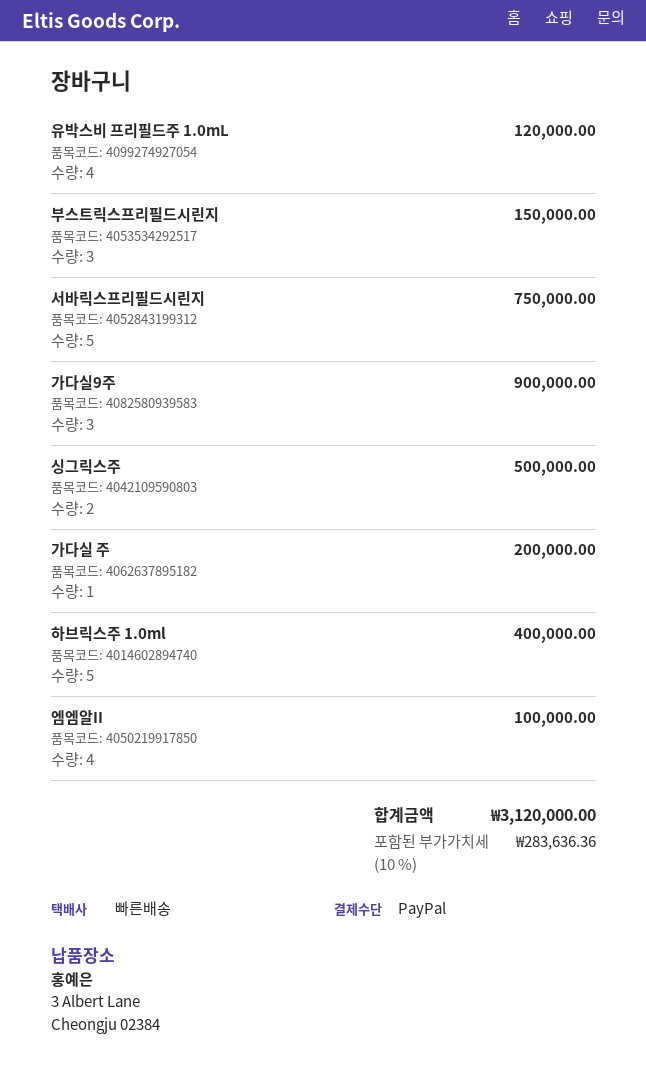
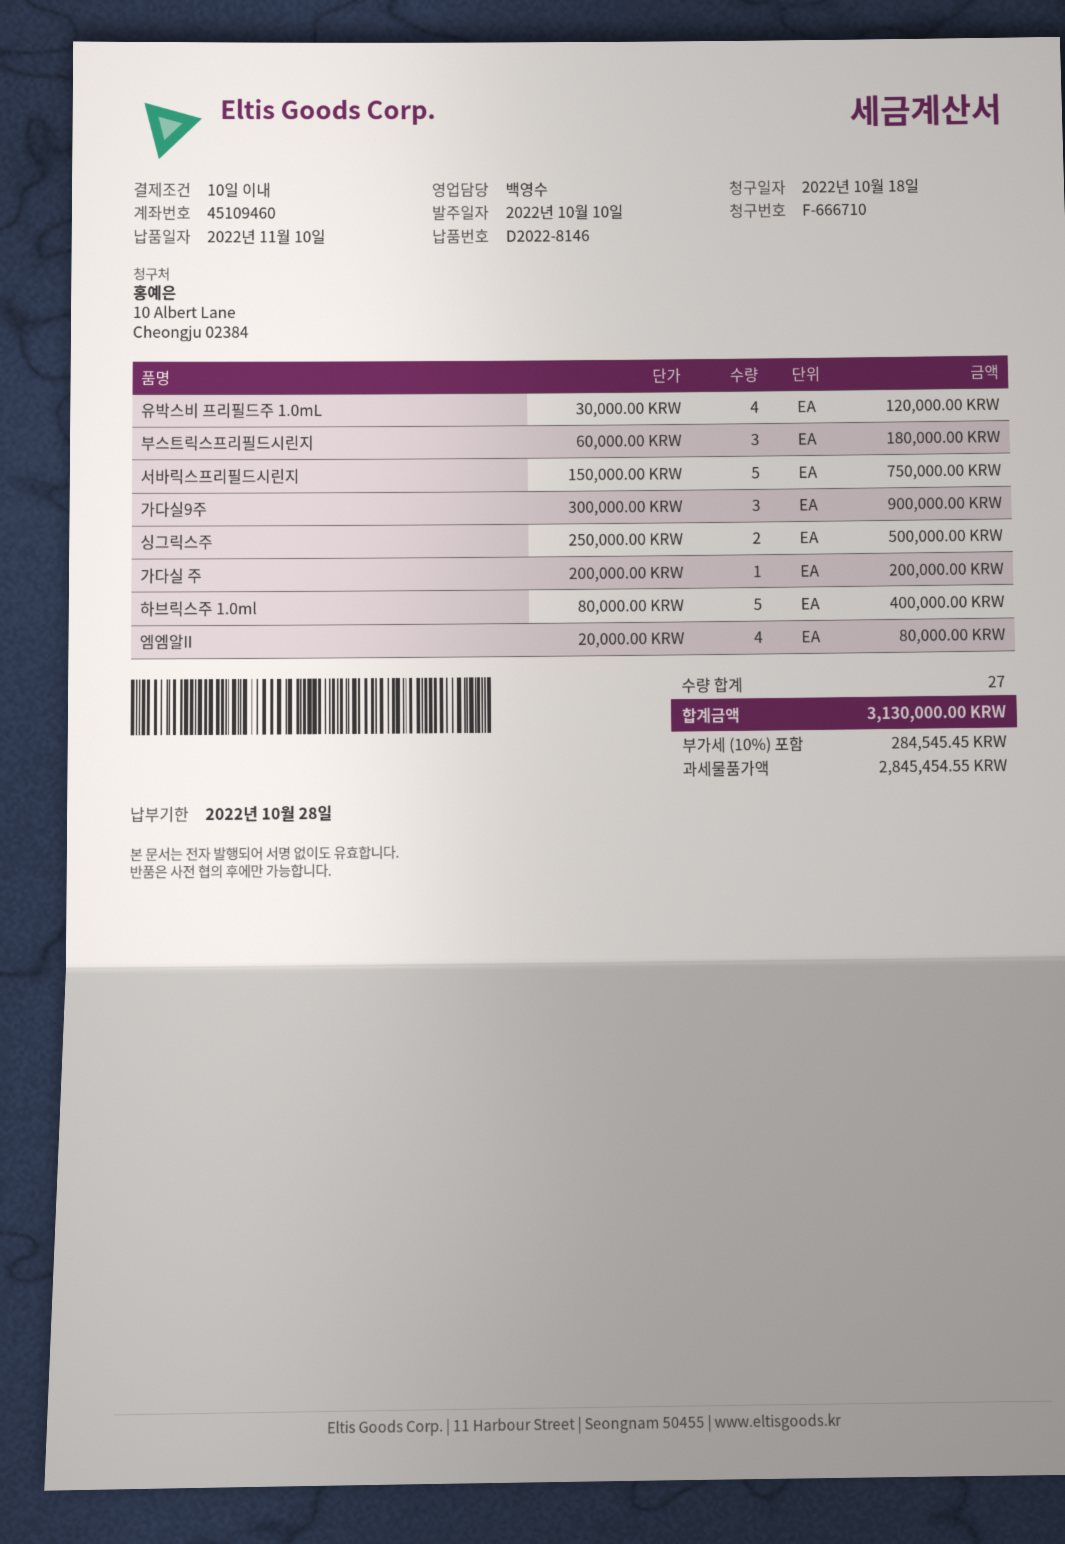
부스트릭스프리필드시린지: 3 for 150000.00 -> 3 for 180000.00
엠엠알II: 4 for 100000.00 -> 4 for 80000.00
tax: 10% = 283636.36 -> 10% = 284545.45
total: 3120000.00 -> 3130000.00

